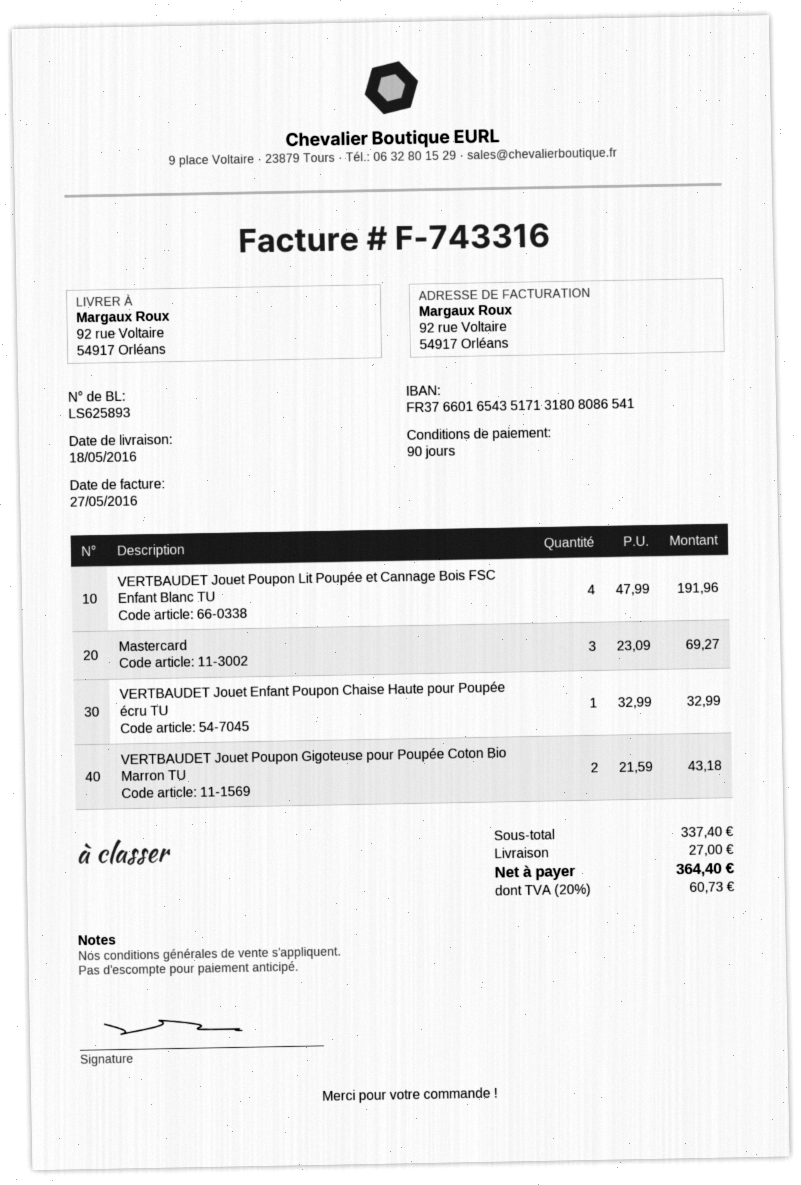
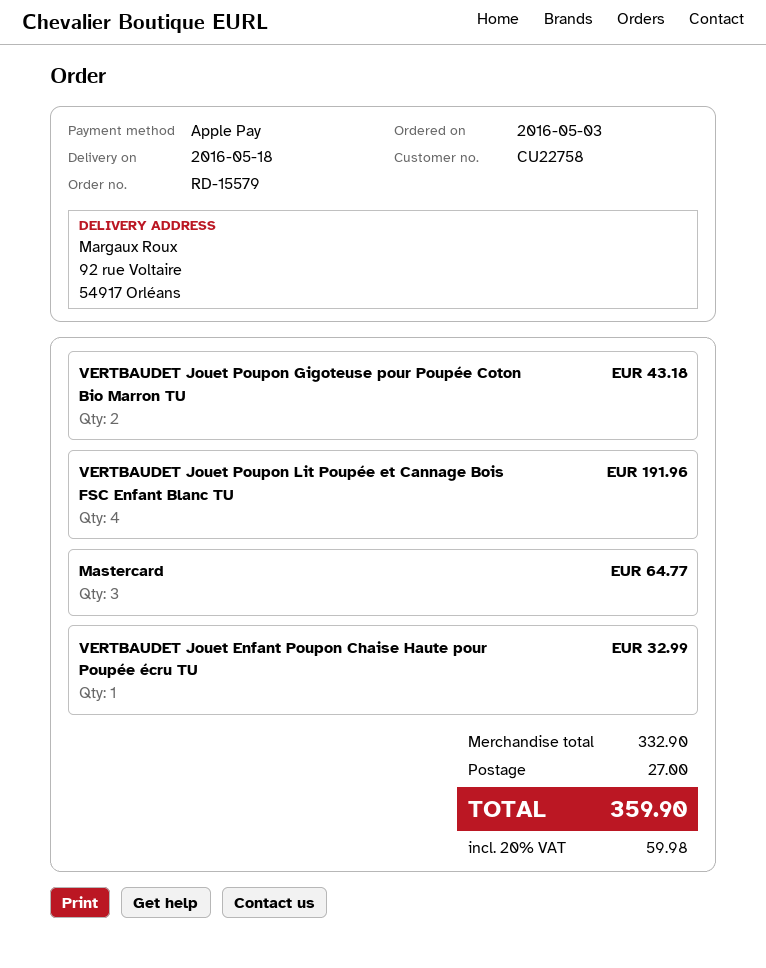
Mastercard: 3 for 69.27 -> 3 for 64.77
subtotal: 337.40 -> 332.90
tax: 20% = 60.73 -> 20% = 59.98
total: 364.40 -> 359.90

